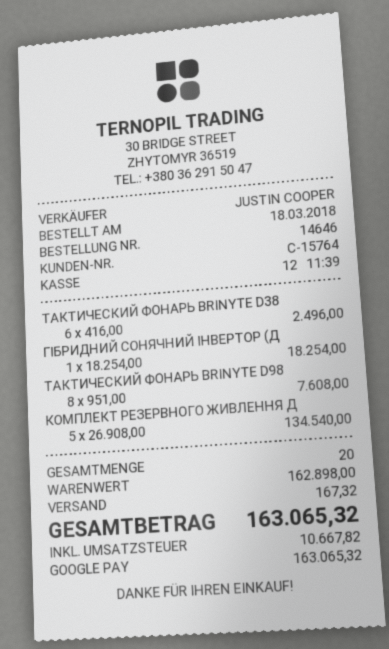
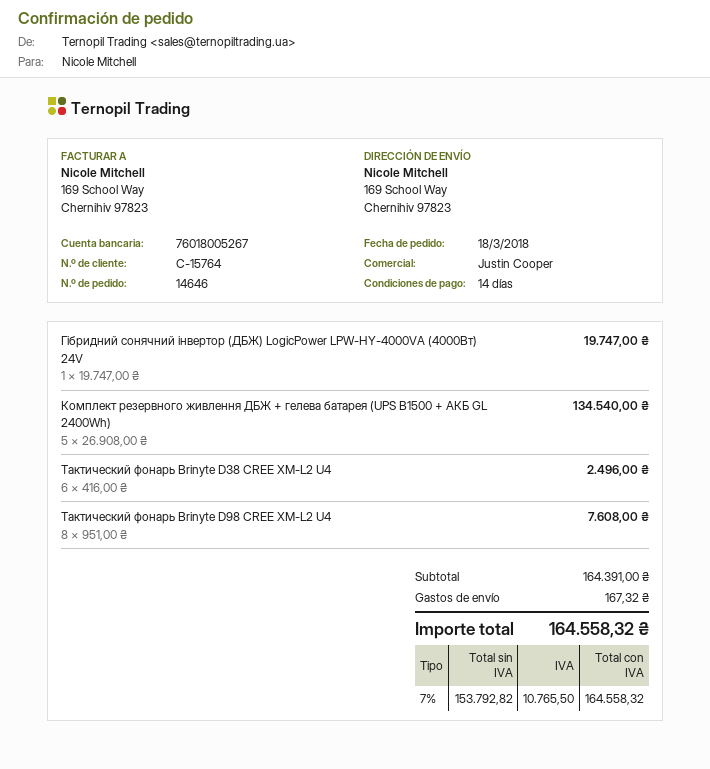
ГІБРИДНИЙ СОНЯЧНИЙ ІНВЕРТОР (Д: 1 x 18254.00 = 18254.00 -> 1 x 19747.00 = 19747.00
subtotal: 162898.00 -> 164391.00
tax: 10667.82 -> 10765.50
total: 163065.32 -> 164558.32

